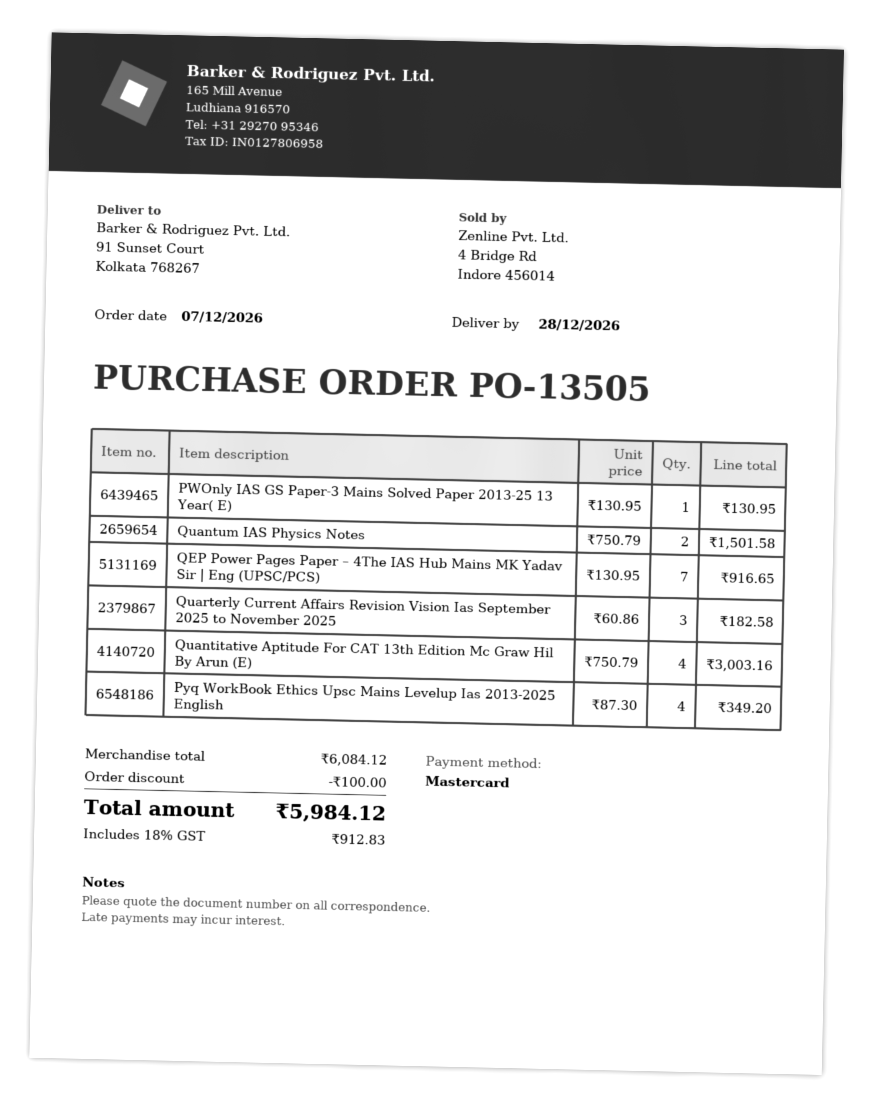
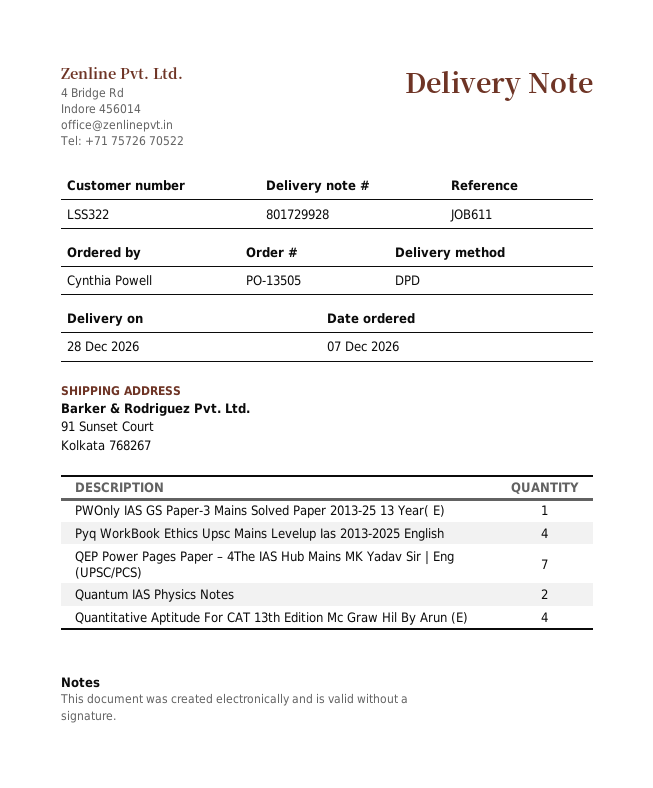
Quarterly Current Affairs Revision Vision Ias September 2025 to November 2025: 3 -> none

